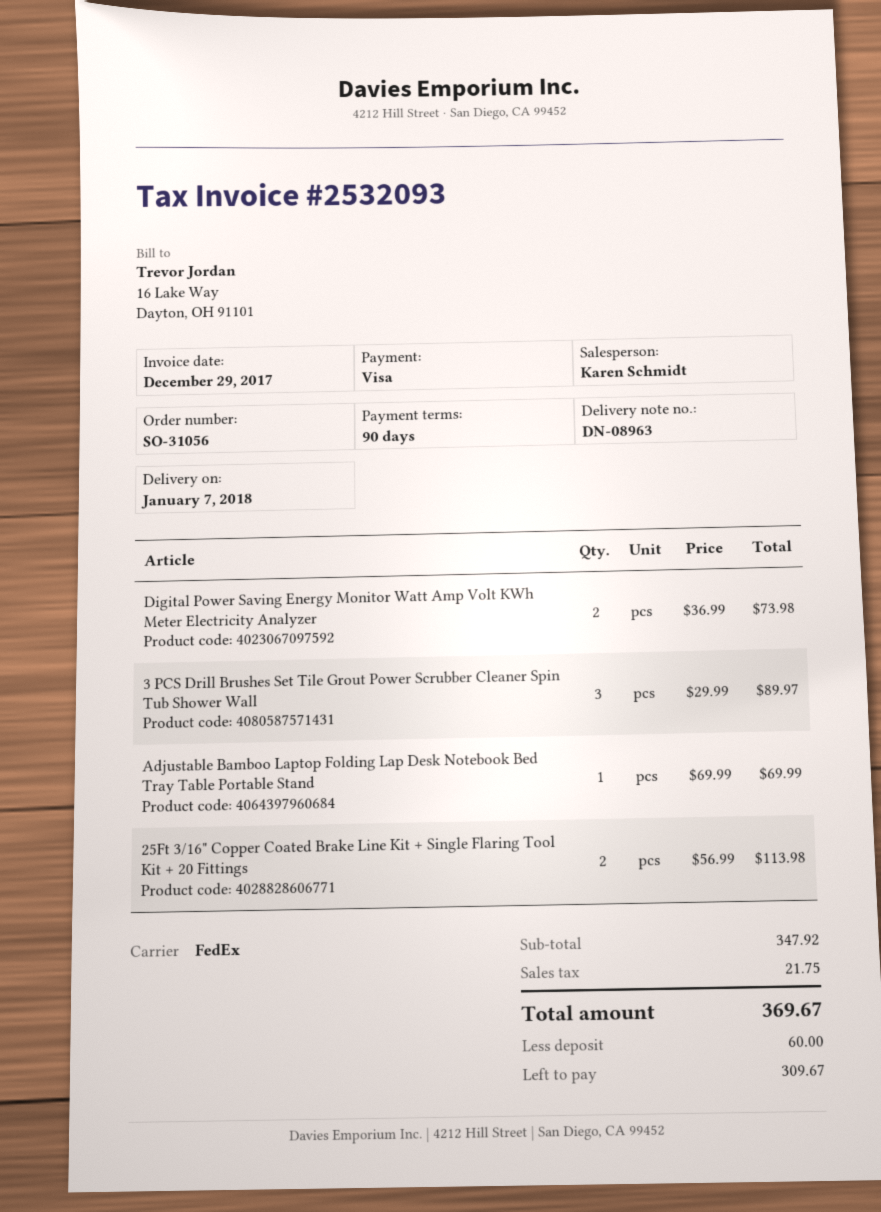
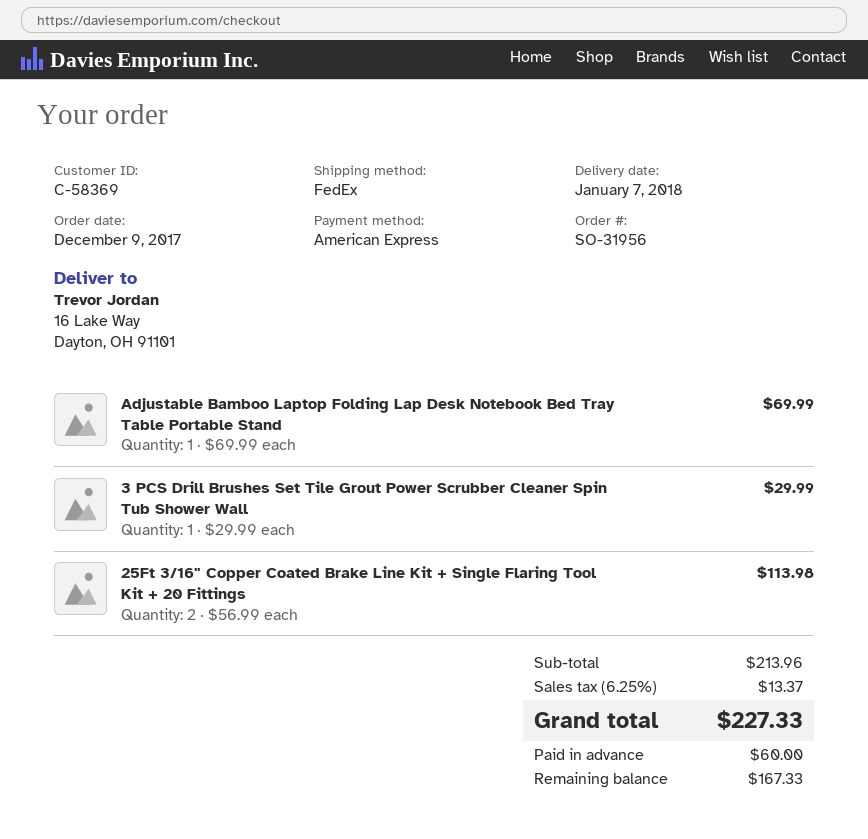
order number: SO-31056 -> SO-31956
payment method: Visa -> American Express
Digital Power Saving Energy Monitor Watt Amp Volt KWh Meter Electricity Analyzer: 2 x 36.99 = 73.98 -> none
3 PCS Drill Brushes Set Tile Grout Power Scrubber Cleaner Spin Tub Shower Wall: 3 x 29.99 = 89.97 -> 1 x 29.99 = 29.99
subtotal: 347.92 -> 213.96
tax: 21.75 -> 13.37
total: 369.67 -> 227.33
balance: 309.67 -> 167.33

